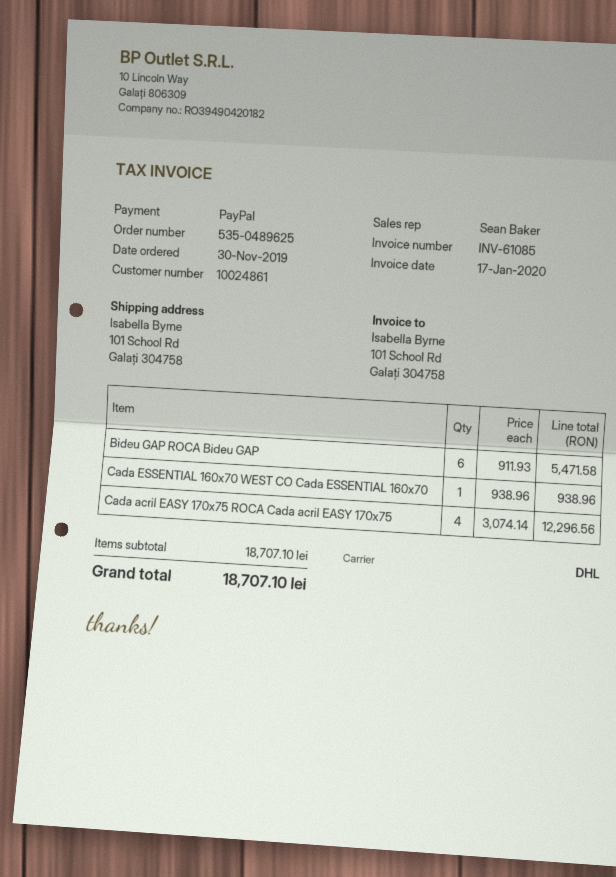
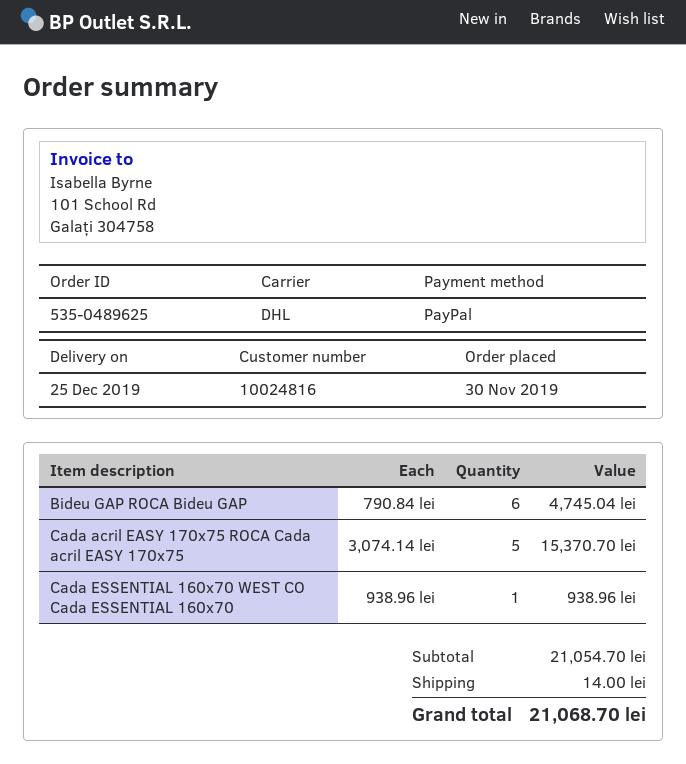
customer number: 10024861 -> 10024816
Bideu GAP ROCA Bideu GAP: 6 x 911.93 = 5471.58 -> 6 x 790.84 = 4745.04
Cada acril EASY 170x75 ROCA Cada acril EASY 170x75: 4 x 3074.14 = 12296.56 -> 5 x 3074.14 = 15370.70
subtotal: 18707.10 -> 21054.70
shipping: none -> 14.00
total: 18707.10 -> 21068.70

